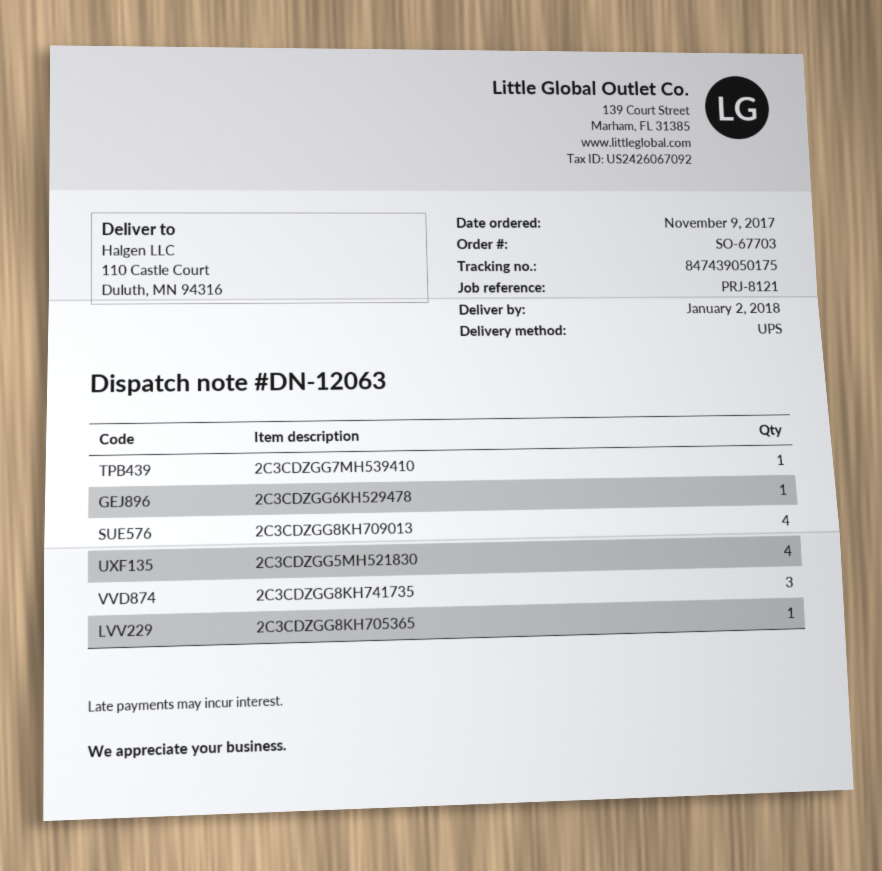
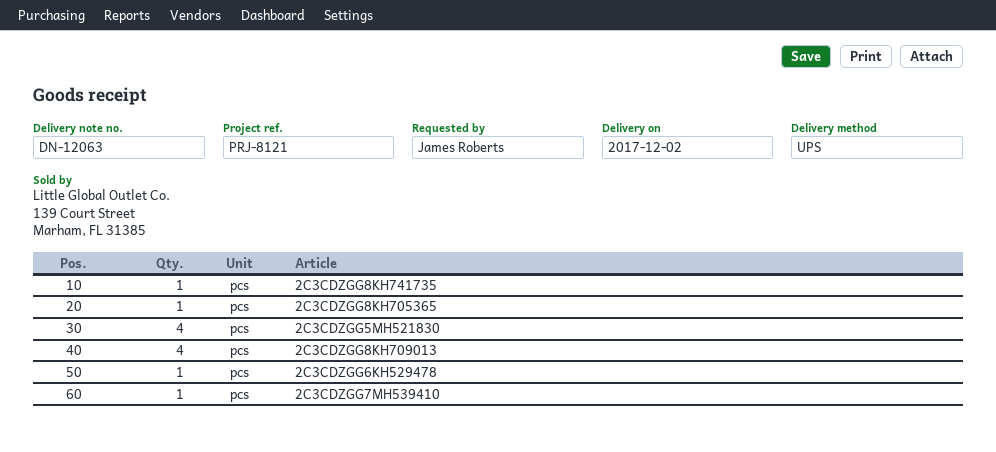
delivery date: 2018-01-02 -> 2017-12-02
2C3CDZGG8KH741735: 3 -> 1

